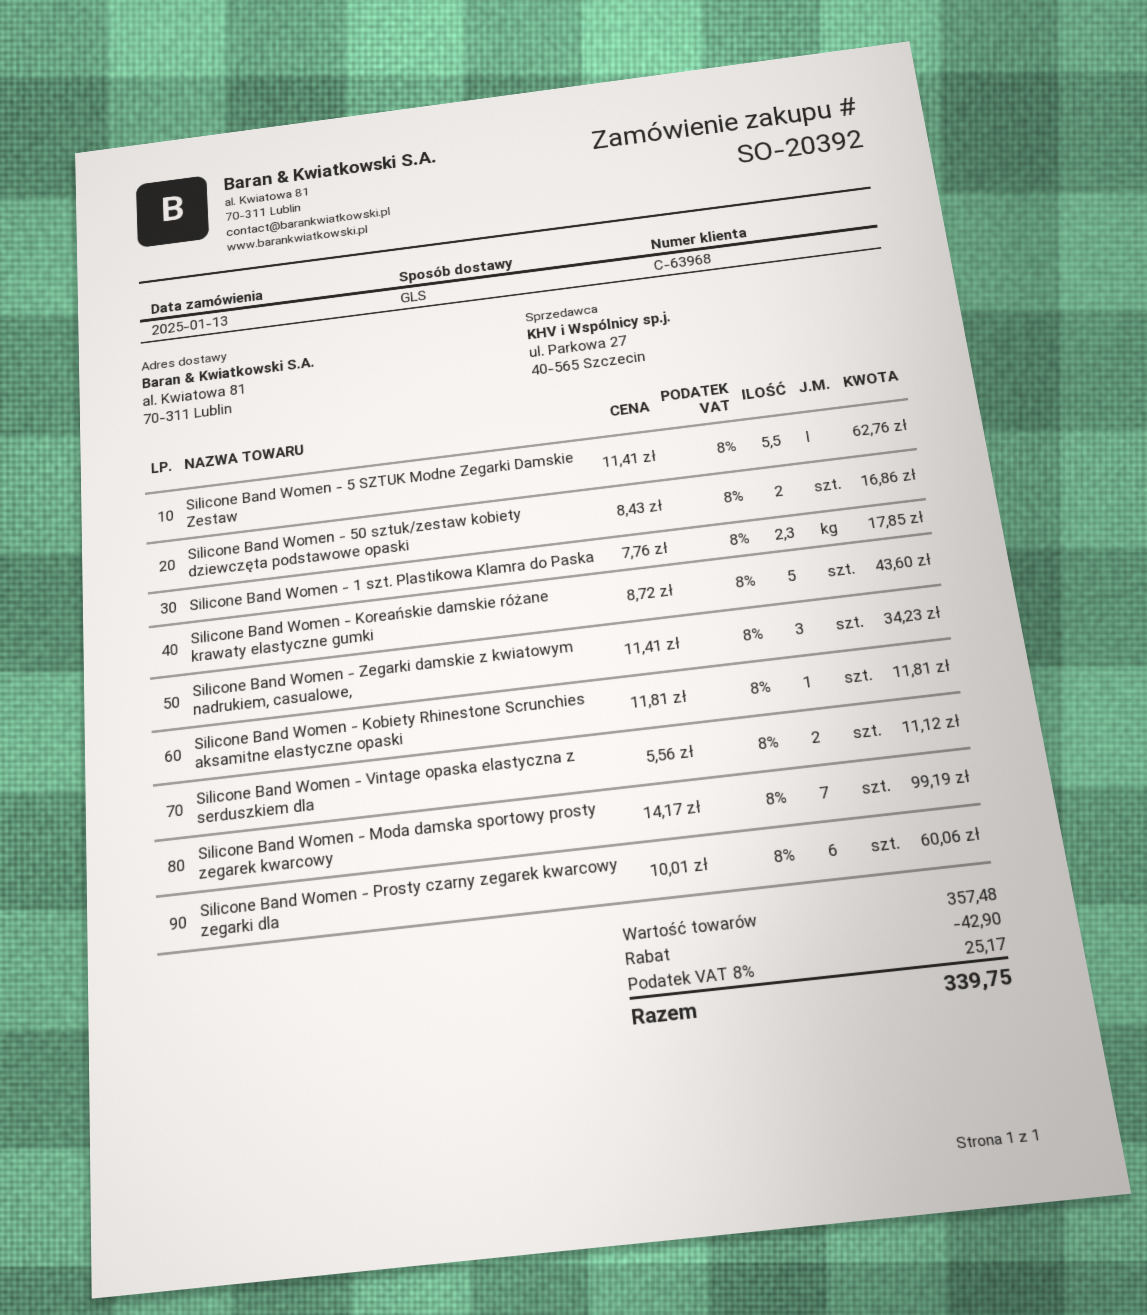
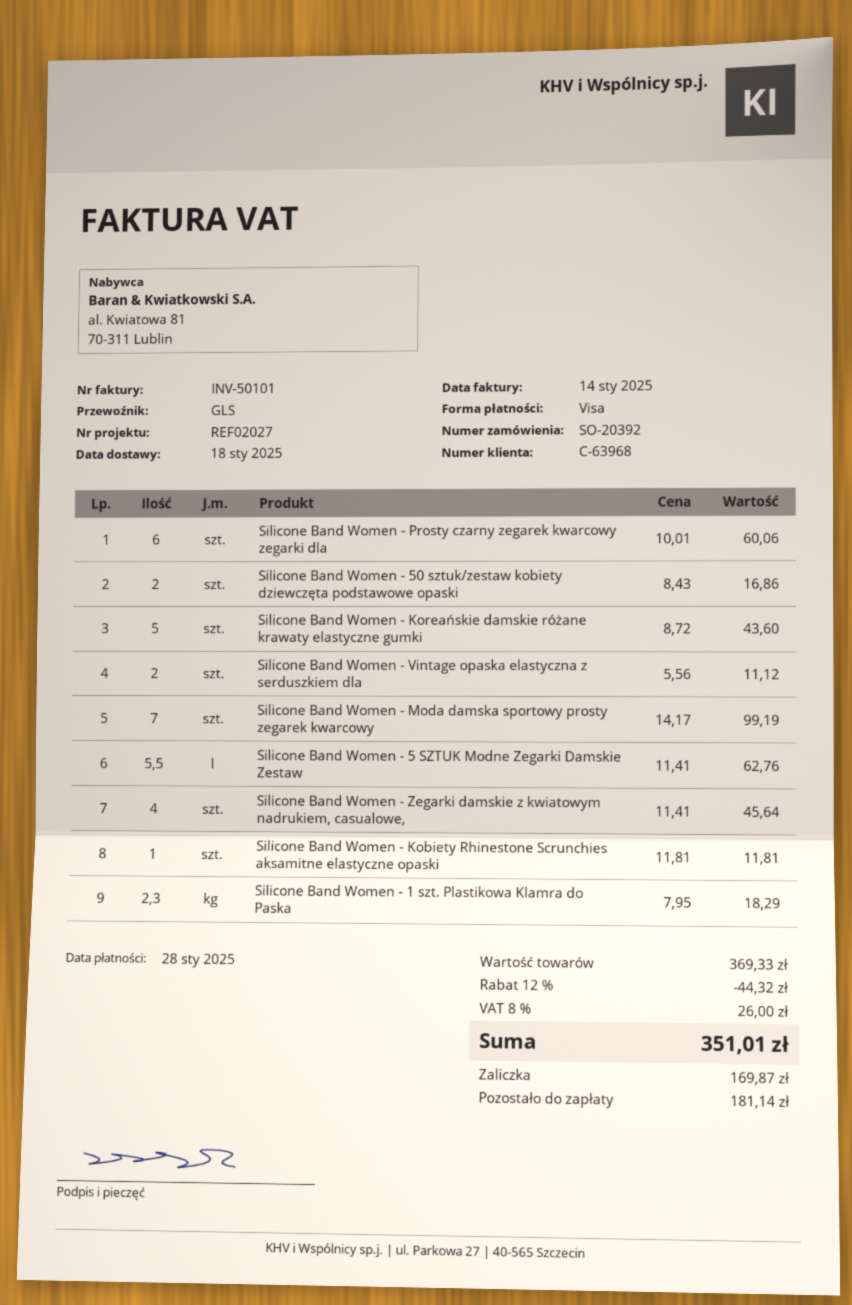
Silicone Band Women - 1 szt. Plastikowa Klamra do Paska: 2.3 x 7.76 = 17.85 -> 2.3 x 7.95 = 18.29
Silicone Band Women - Zegarki damskie z kwiatowym nadrukiem, casualowe,: 3 x 11.41 = 34.23 -> 4 x 11.41 = 45.64
subtotal: 357.48 -> 369.33
discount: 42.90 -> 44.32
tax: 8% = 25.17 -> 8% = 26.00
total: 339.75 -> 351.01

